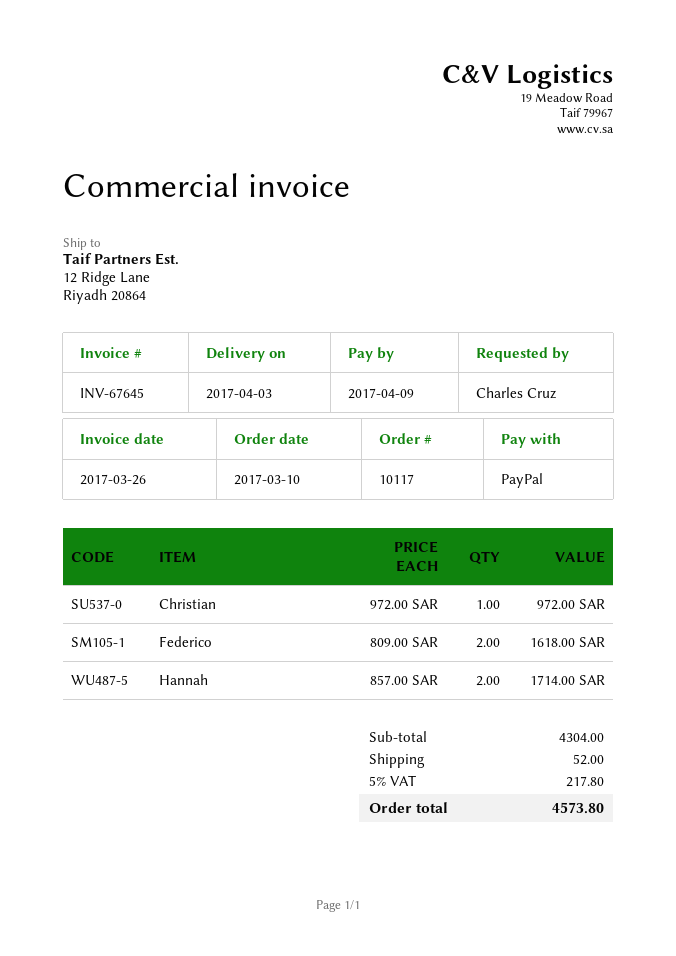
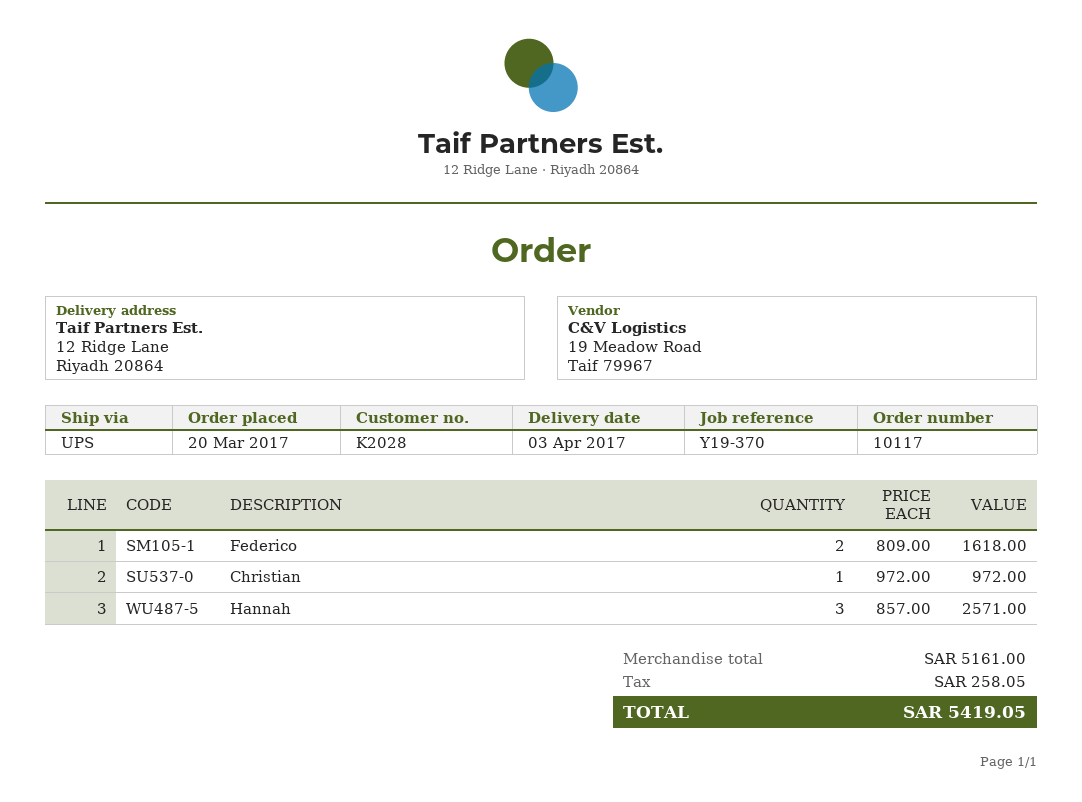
order date: 2017-03-10 -> 2017-03-20
Hannah: 2 x 857.00 = 1714.00 -> 3 x 857.00 = 2571.00
subtotal: 4304.00 -> 5161.00
shipping: 52.00 -> none
tax: 217.80 -> 258.05
total: 4573.80 -> 5419.05

